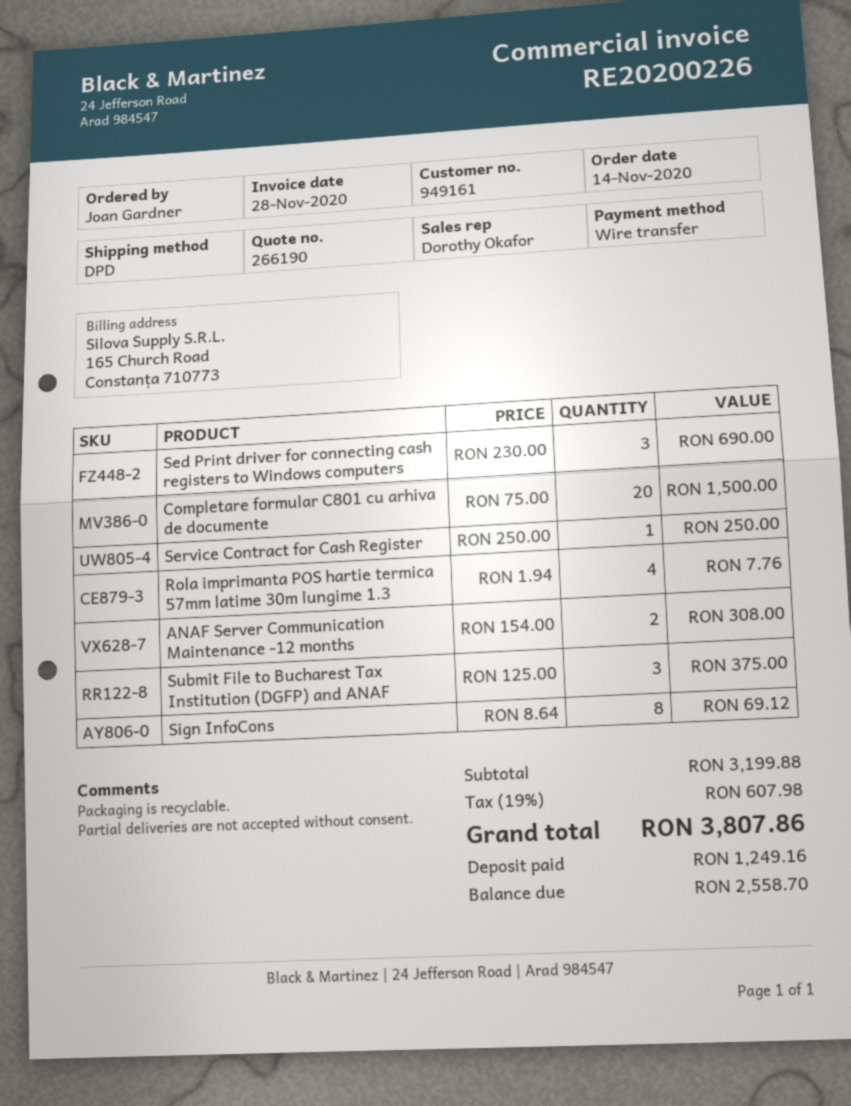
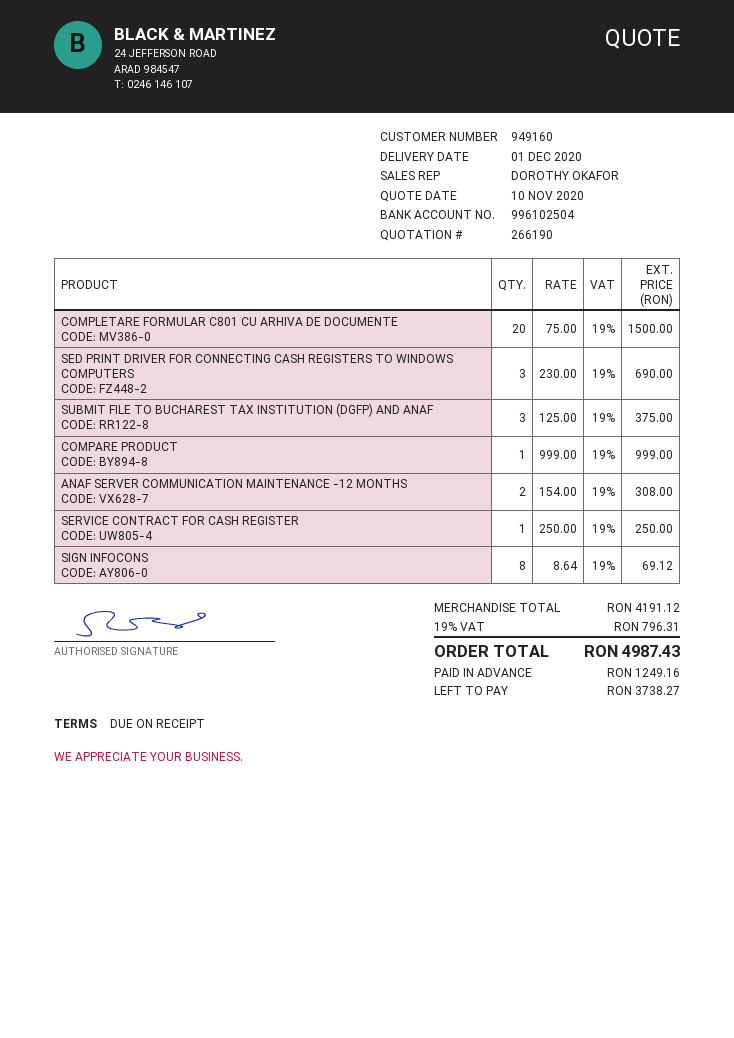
customer number: 949161 -> 949160
Rola imprimanta POS hartie termica 57mm latime 30m lungime 1.3: 4 x 1.94 = 7.76 -> none
COMPARE PRODUCT: none -> 1 x 999.00 = 999.00
subtotal: 3199.88 -> 4191.12
tax: 19% = 607.98 -> 19% = 796.31
total: 3807.86 -> 4987.43
balance: 2558.70 -> 3738.27

